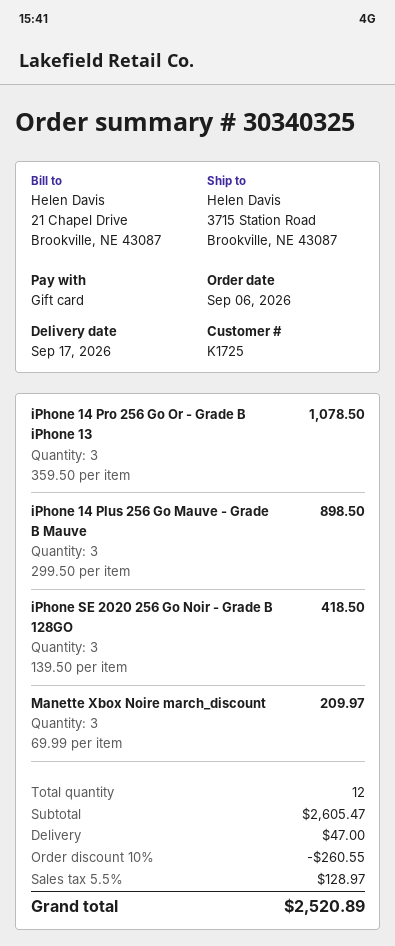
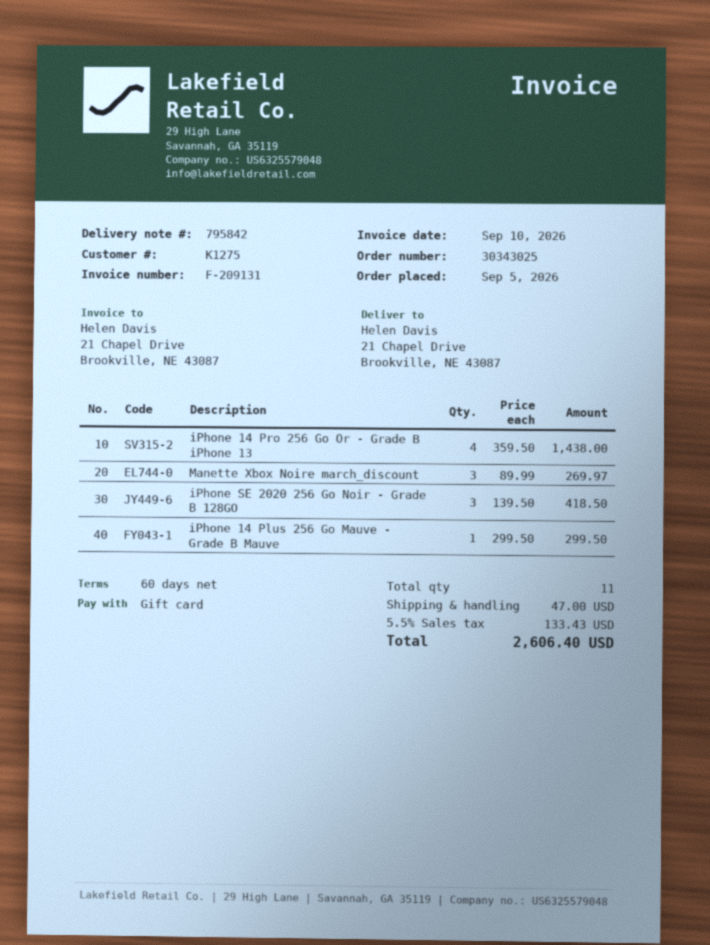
order number: 30340325 -> 30343025
order date: 2026-09-06 -> 2026-09-05
customer number: K1725 -> K1275
ship to: 3715 Station Road, Brookville, NE 43087 -> 21 Chapel Drive, Brookville, NE 43087
iPhone 14 Pro 256 Go Or - Grade B iPhone 13: 3 x 359.50 = 1078.50 -> 4 x 359.50 = 1438.00
iPhone 14 Plus 256 Go Mauve - Grade B Mauve: 3 x 299.50 = 898.50 -> 1 x 299.50 = 299.50
Manette Xbox Noire march_discount: 3 x 69.99 = 209.97 -> 3 x 89.99 = 269.97
total quantity: 12 -> 11
discount: 10% = 260.55 -> none
tax: 5.5% = 128.97 -> 5.5% = 133.43
total: 2520.89 -> 2606.40

